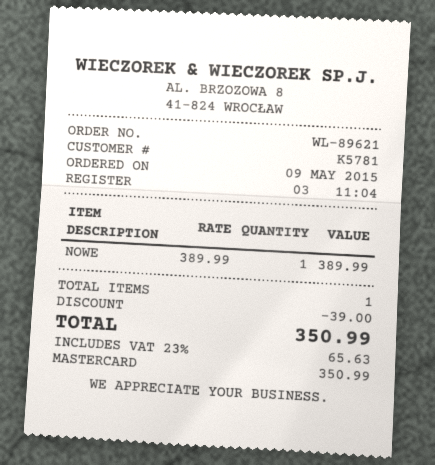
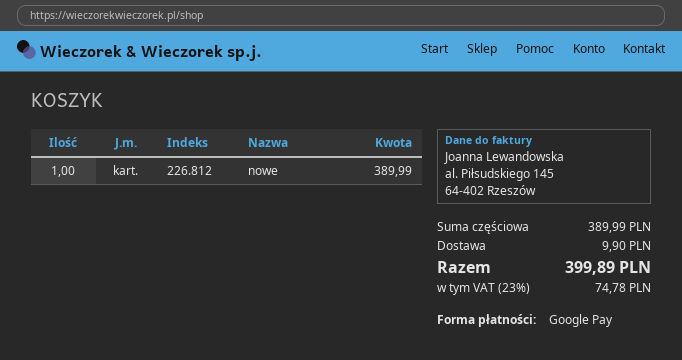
payment method: Mastercard -> Google Pay
discount: 39.00 -> none
shipping: none -> 9.90
tax: 23% = 65.63 -> 23% = 74.78
total: 350.99 -> 399.89

